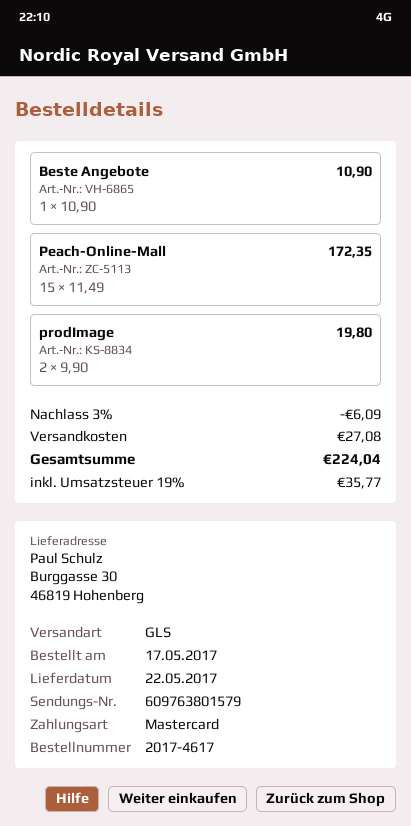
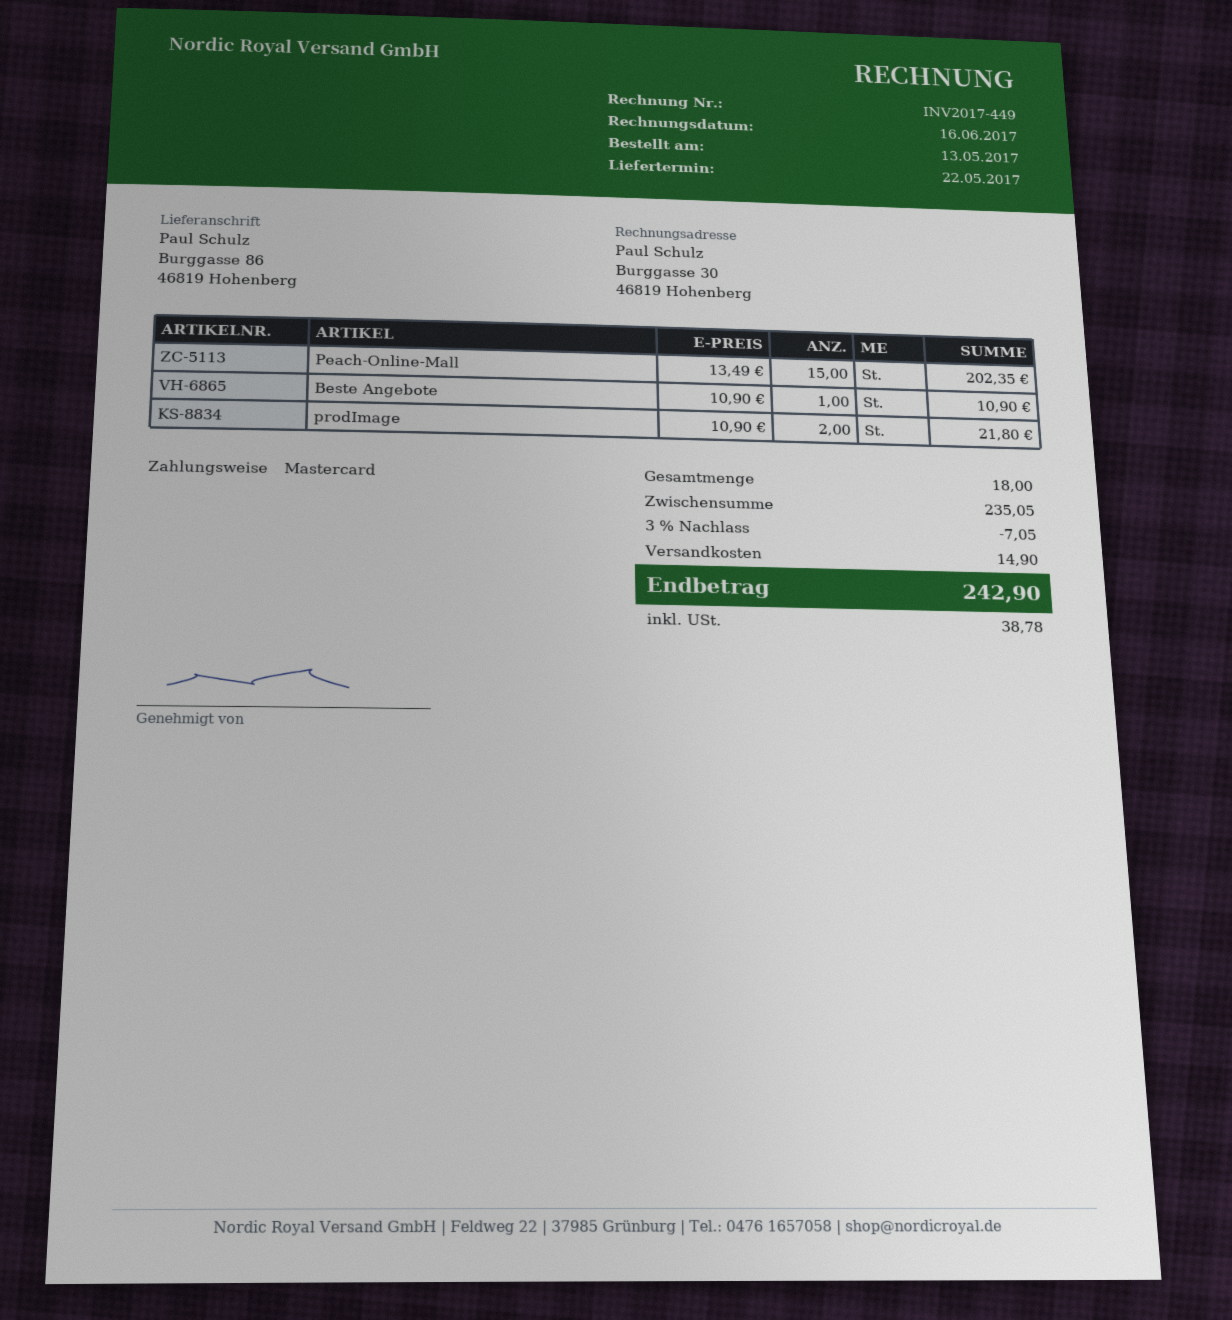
order date: 2017-05-17 -> 2017-05-13
ship to: Burggasse 30, 46819 Hohenberg -> Burggasse 86, 46819 Hohenberg
Peach-Online-Mall: 15 x 11.49 = 172.35 -> 15 x 13.49 = 202.35
prodImage: 2 x 9.90 = 19.80 -> 2 x 10.90 = 21.80
discount: 3% = 6.09 -> 3% = 7.05
shipping: 27.08 -> 14.90
tax: 35.77 -> 38.78
total: 224.04 -> 242.90

